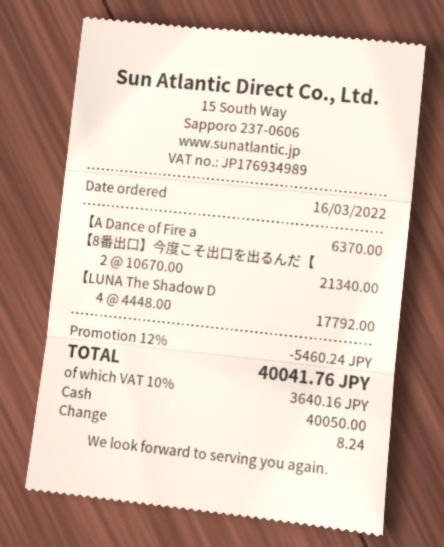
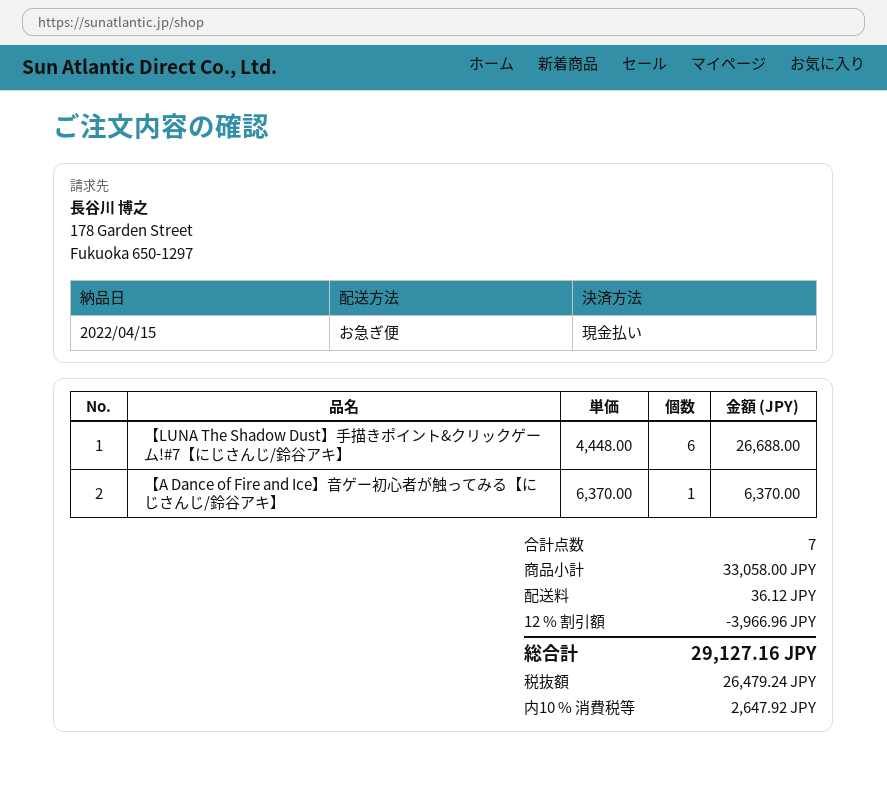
【8番出口】今度こそ出口を出るんだ【: 2 x 10670.00 = 21340.00 -> none
【LUNA The Shadow D: 4 x 4448.00 = 17792.00 -> 6 x 4448.00 = 26688.00
discount: 12% = 5460.24 -> 12% = 3966.96
shipping: none -> 36.12
tax: 10% = 3640.16 -> 10% = 2647.92
total: 40041.76 -> 29127.16

